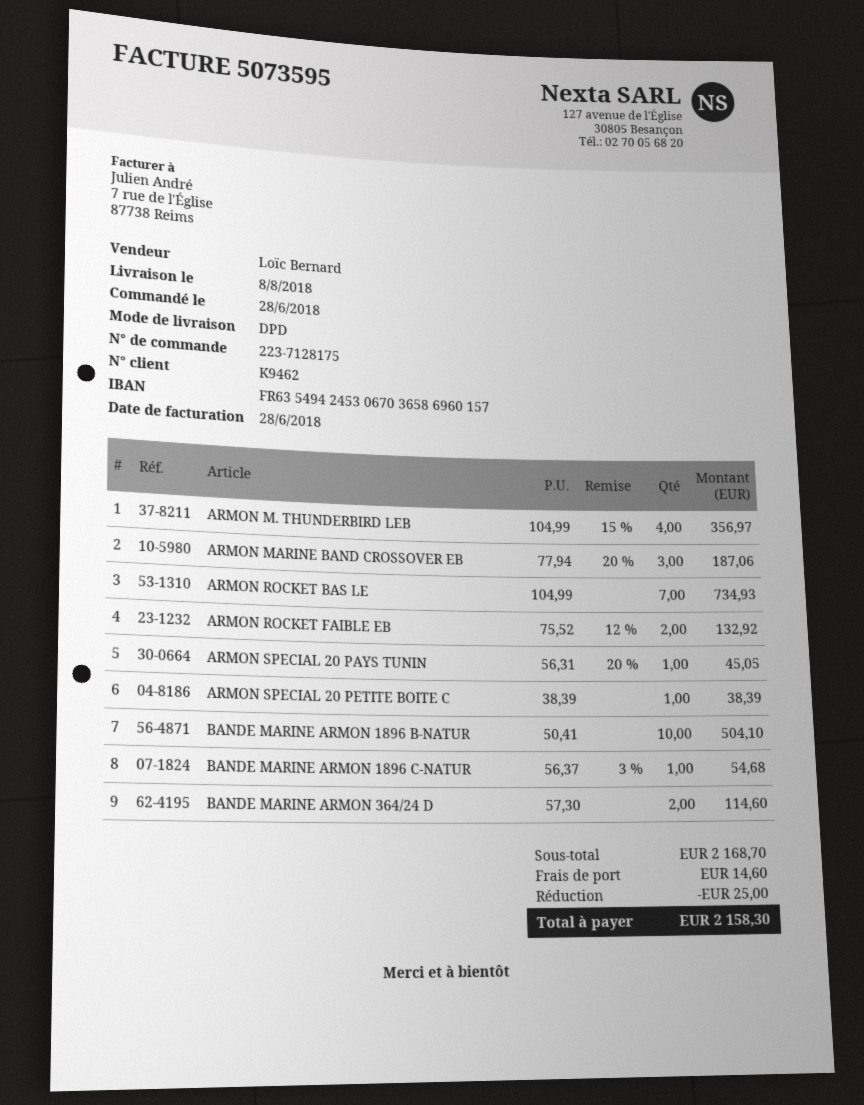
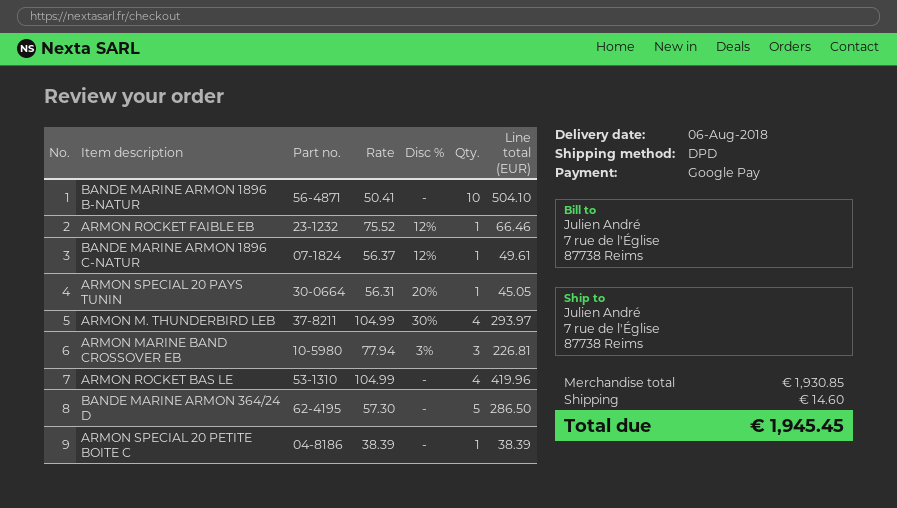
delivery date: 2018-08-08 -> 2018-08-06
ARMON M. THUNDERBIRD LEB: 4 x 104.99 - 15% = 356.97 -> 4 x 104.99 - 30% = 293.97
ARMON MARINE BAND CROSSOVER EB: 3 x 77.94 - 20% = 187.06 -> 3 x 77.94 - 3% = 226.81
ARMON ROCKET BAS LE: 7 x 104.99 = 734.93 -> 4 x 104.99 = 419.96
ARMON ROCKET FAIBLE EB: 2 x 75.52 - 12% = 132.92 -> 1 x 75.52 - 12% = 66.46
BANDE MARINE ARMON 1896 C-NATUR: 1 x 56.37 - 3% = 54.68 -> 1 x 56.37 - 12% = 49.61
BANDE MARINE ARMON 364/24 D: 2 x 57.30 = 114.60 -> 5 x 57.30 = 286.50
subtotal: 2168.70 -> 1930.85
discount: 25.00 -> none
total: 2158.30 -> 1945.45

